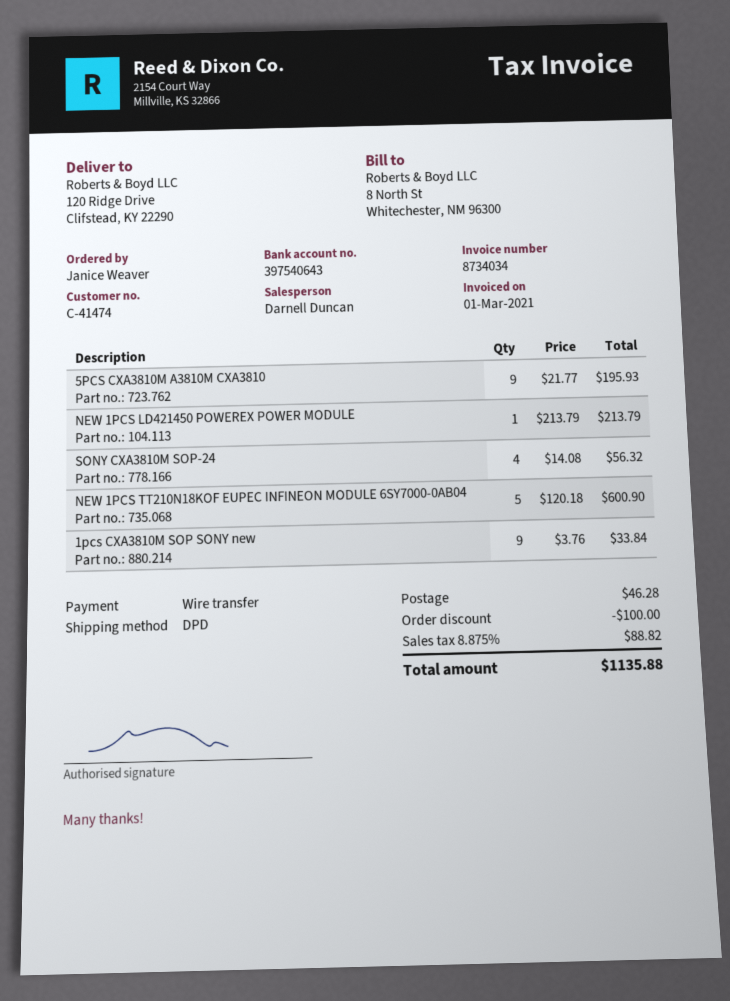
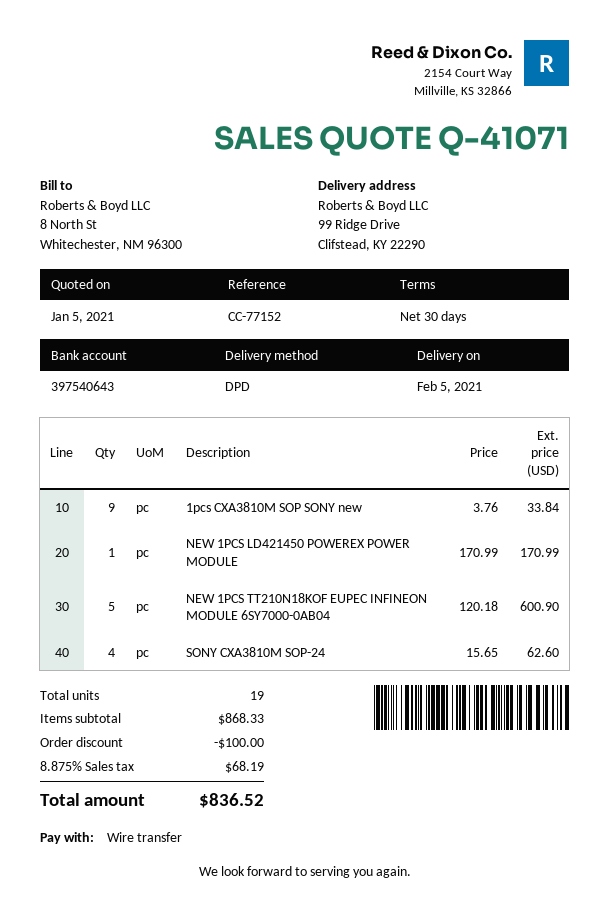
ship to: 120 Ridge Drive, Clifstead, KY 22290 -> 99 Ridge Drive, Clifstead, KY 22290
5PCS CXA3810M A3810M CXA3810: 9 x 21.77 = 195.93 -> none
NEW 1PCS LD421450 POWEREX POWER MODULE: 1 x 213.79 = 213.79 -> 1 x 170.99 = 170.99
SONY CXA3810M SOP-24: 4 x 14.08 = 56.32 -> 4 x 15.65 = 62.60
shipping: 46.28 -> none
tax: 8.875% = 88.82 -> 8.875% = 68.19
total: 1135.88 -> 836.52

